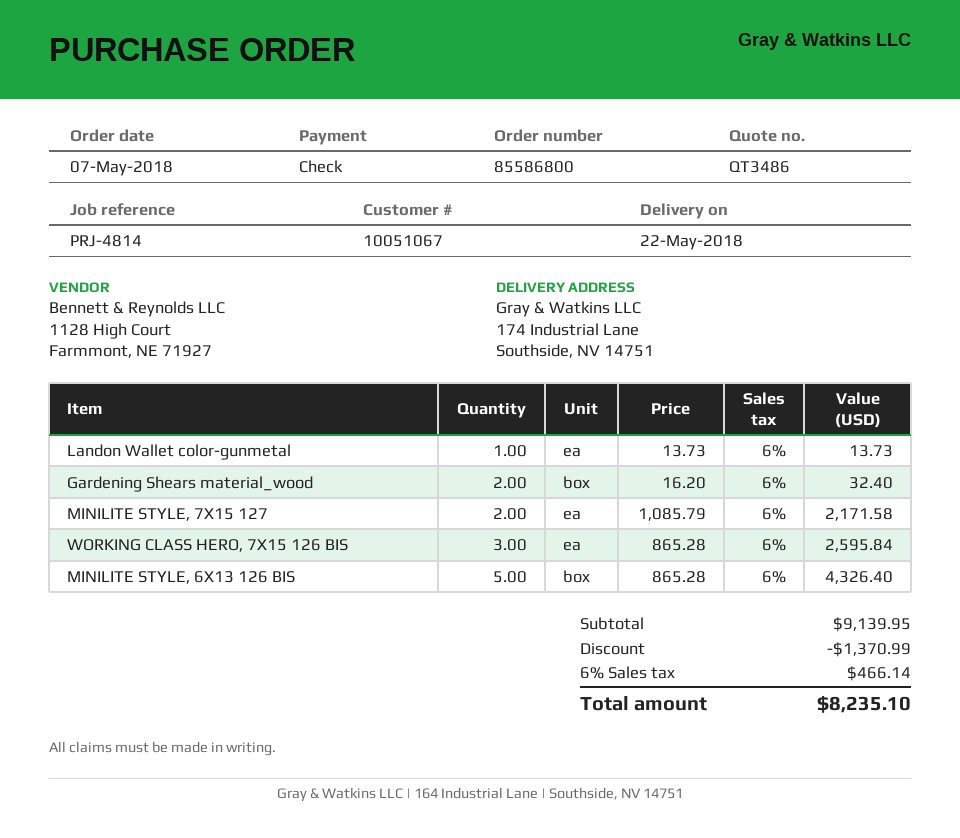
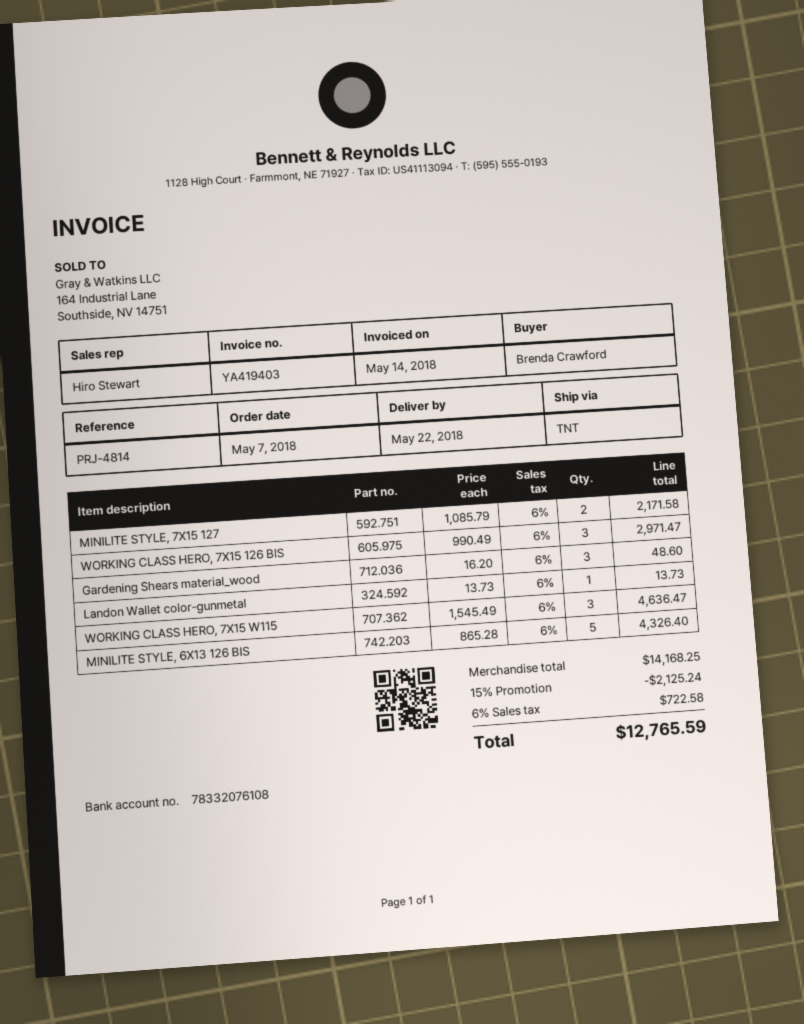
Gardening Shears material_wood: 2 x 16.20 = 32.40 -> 3 x 16.20 = 48.60
WORKING CLASS HERO, 7X15 126 BIS: 3 x 865.28 = 2595.84 -> 3 x 990.49 = 2971.47
WORKING CLASS HERO, 7X15 W115: none -> 3 x 1545.49 = 4636.47
subtotal: 9139.95 -> 14168.25
discount: 1370.99 -> 2125.24
tax: 6% = 466.14 -> 6% = 722.58
total: 8235.10 -> 12765.59

